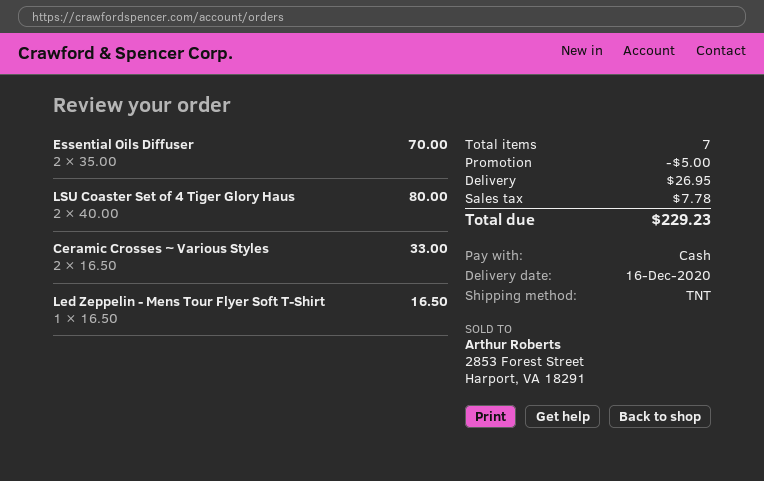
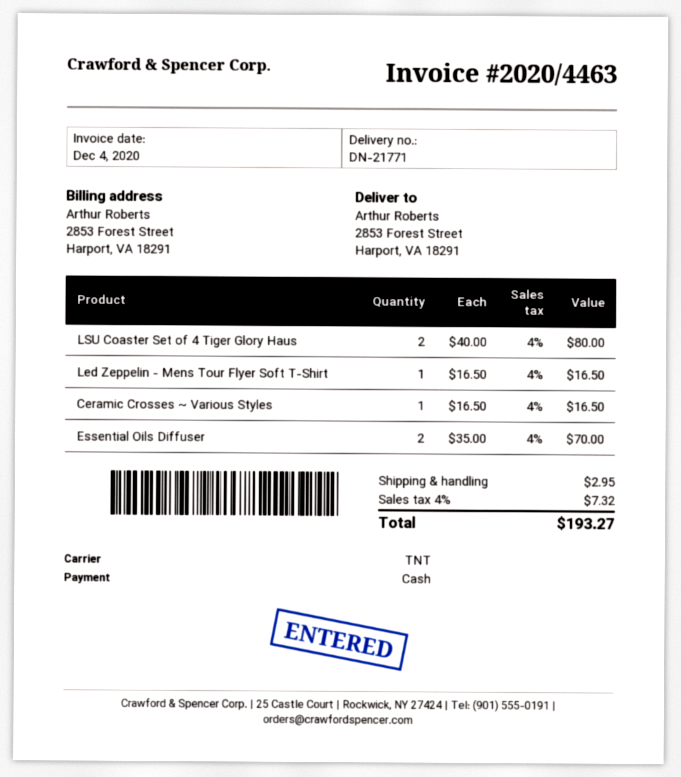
Ceramic Crosses ~ Various Styles: 2 x 16.50 = 33.00 -> 1 x 16.50 = 16.50
discount: 5.00 -> none
shipping: 26.95 -> 2.95
tax: 7.78 -> 7.32
total: 229.23 -> 193.27

